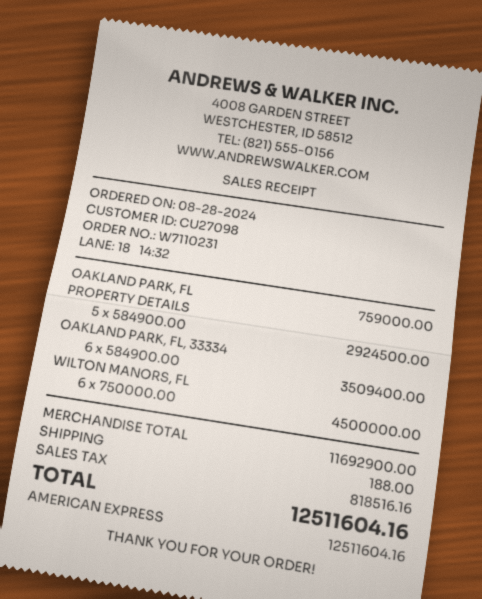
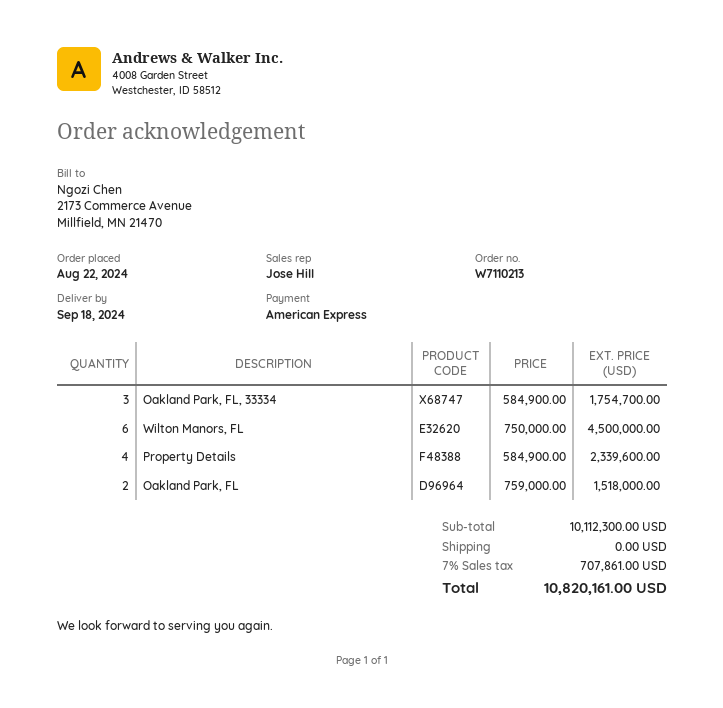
order number: W7110231 -> W7110213
order date: 2024-08-28 -> 2024-08-22
OAKLAND PARK, FL: 1 x 759000.00 = 759000.00 -> 2 x 759000.00 = 1518000.00
PROPERTY DETAILS: 5 x 584900.00 = 2924500.00 -> 4 x 584900.00 = 2339600.00
OAKLAND PARK, FL, 33334: 6 x 584900.00 = 3509400.00 -> 3 x 584900.00 = 1754700.00
subtotal: 11692900.00 -> 10112300.00
shipping: 188.00 -> 0.00
tax: 818516.16 -> 707861.00
total: 12511604.16 -> 10820161.00

